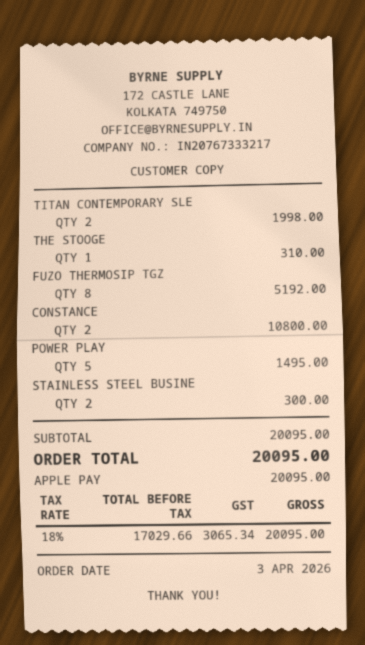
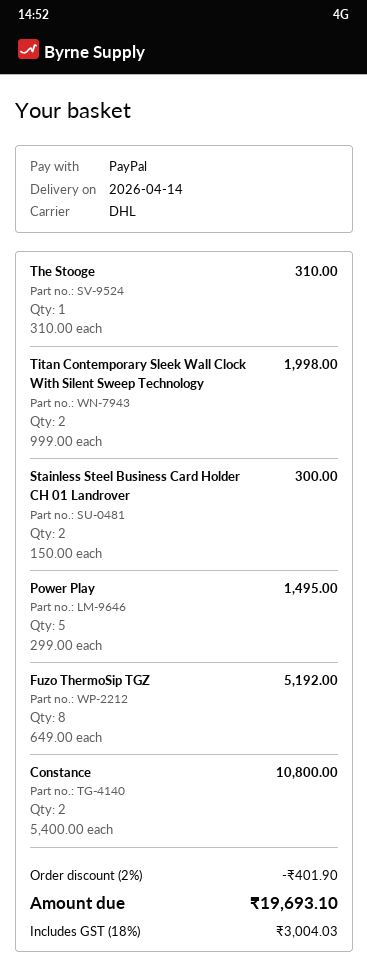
payment method: Apple Pay -> PayPal
discount: none -> 2% = 401.90
tax: 18% = 3065.34 -> 18% = 3004.03
total: 20095.00 -> 19693.10

